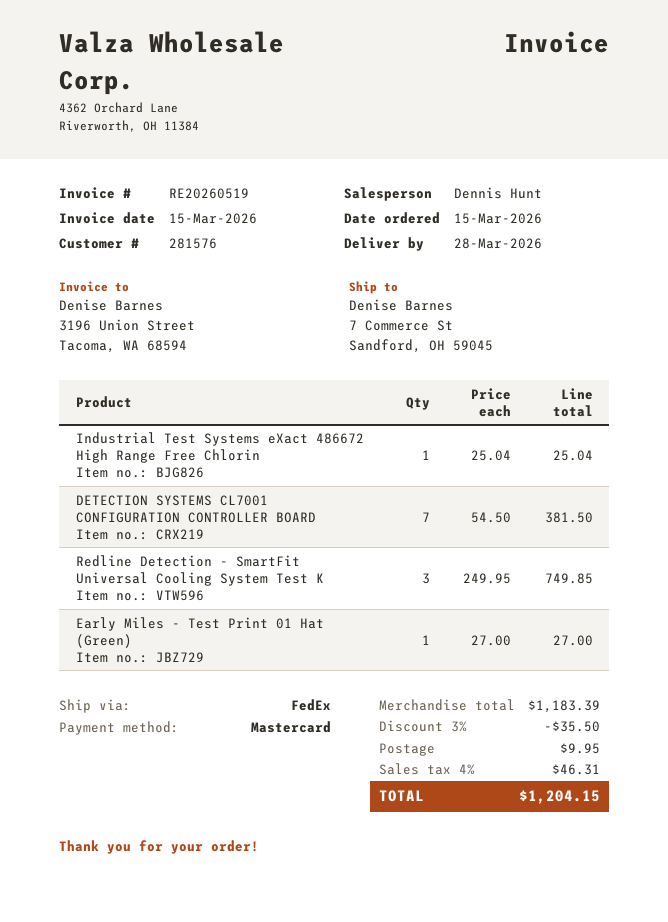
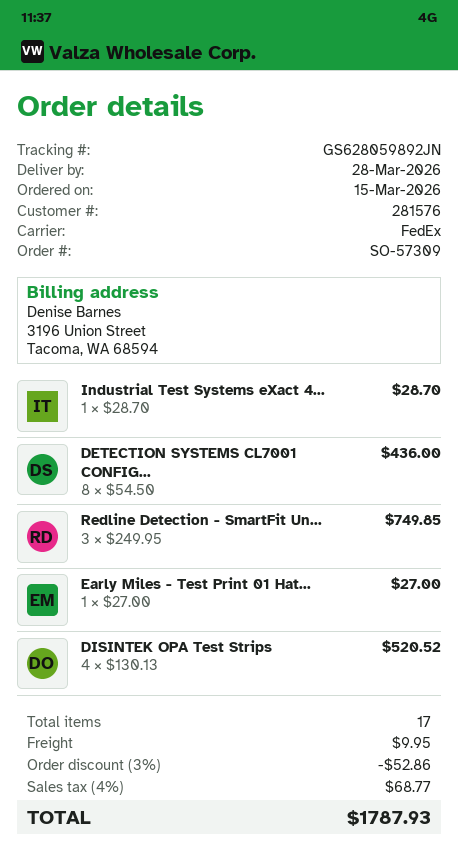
Industrial Test Systems eXact 486672 High Range Free Chlorin: 1 x 25.04 = 25.04 -> 1 x 28.70 = 28.70
DETECTION SYSTEMS CL7001 CONFIGURATION CONTROLLER BOARD: 7 x 54.50 = 381.50 -> 8 x 54.50 = 436.00
DISINTEK OPA Test Strips: none -> 4 x 130.13 = 520.52
discount: 3% = 35.50 -> 3% = 52.86
tax: 4% = 46.31 -> 4% = 68.77
total: 1204.15 -> 1787.93

